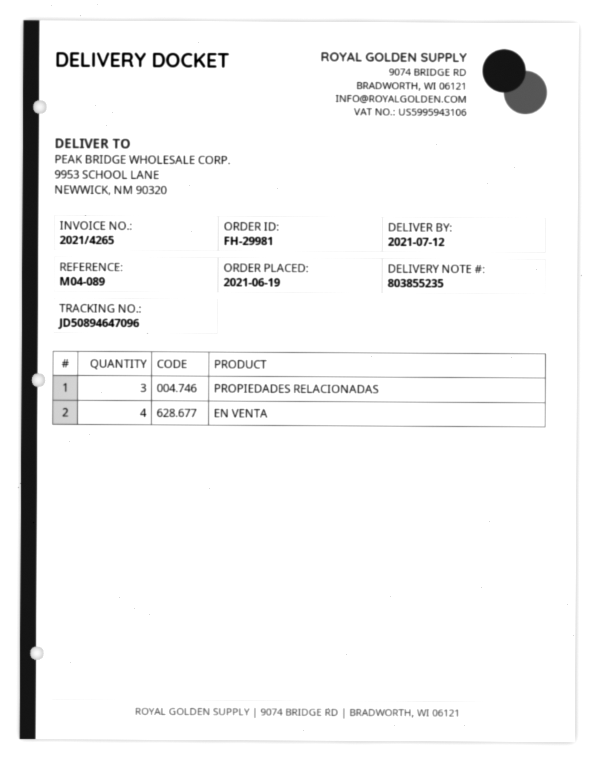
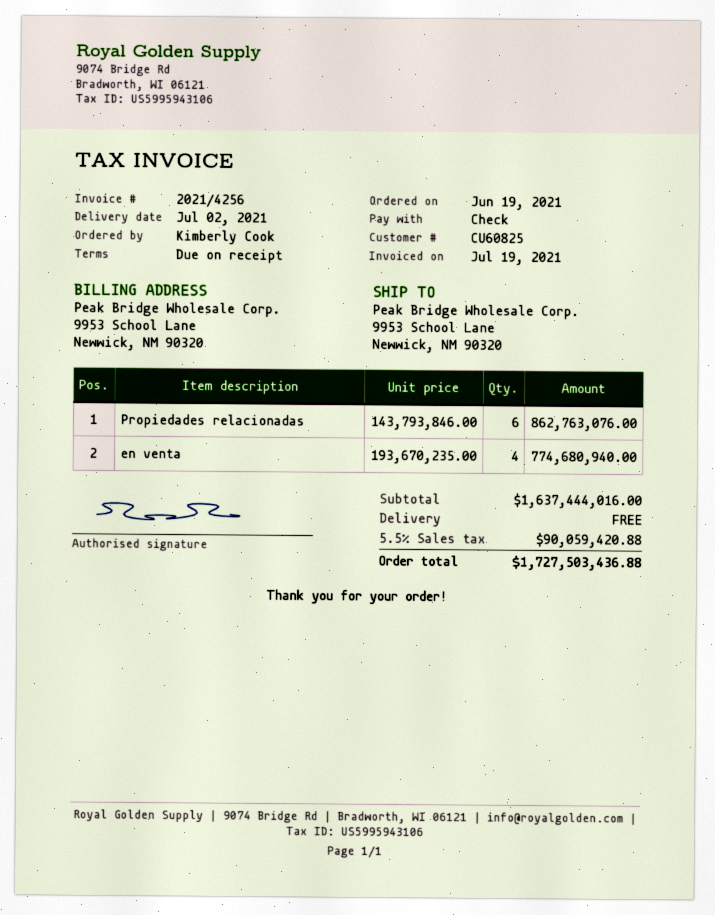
delivery date: 2021-07-12 -> 2021-07-02
invoice number: 2021/4265 -> 2021/4256
PROPIEDADES RELACIONADAS: 3 -> 6

